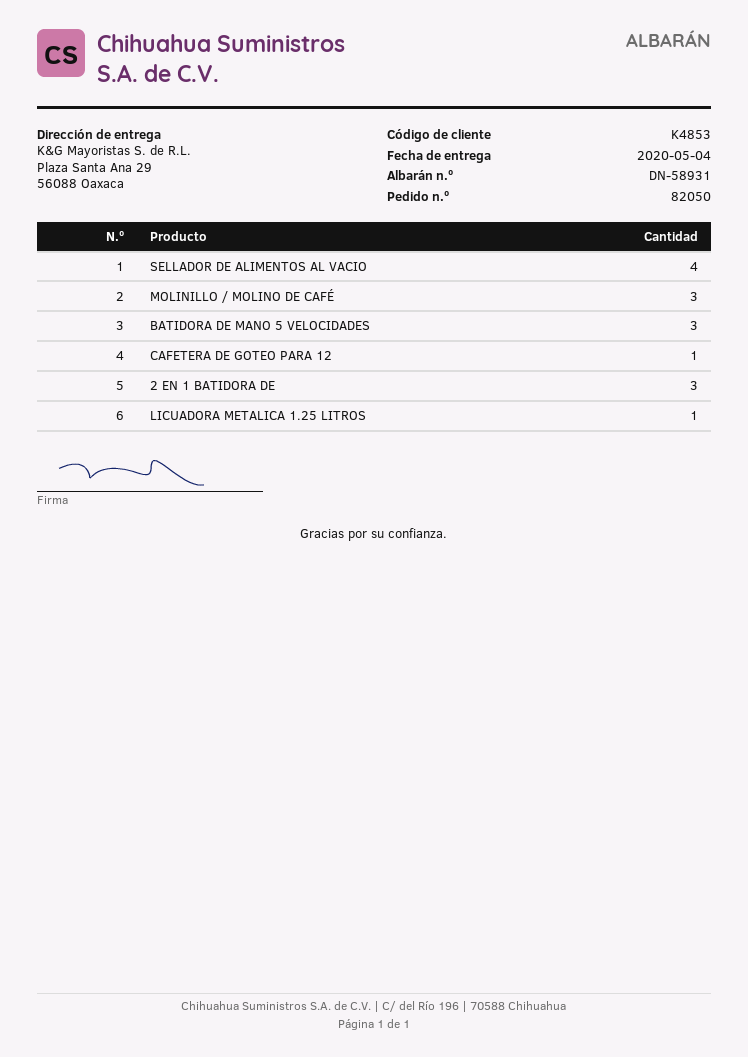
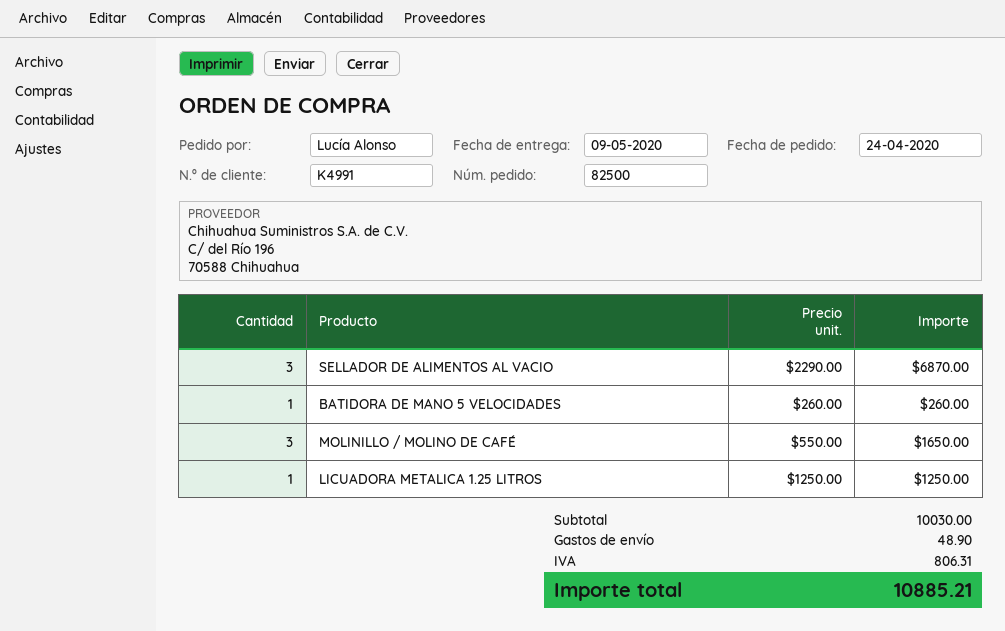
order number: 82050 -> 82500
delivery date: 2020-05-04 -> 2020-05-09
customer number: K4853 -> K4991
SELLADOR DE ALIMENTOS AL VACIO: 4 -> 3
BATIDORA DE MANO 5 VELOCIDADES: 3 -> 1
CAFETERA DE GOTEO PARA 12: 1 -> none
2 EN 1 BATIDORA DE: 3 -> none

